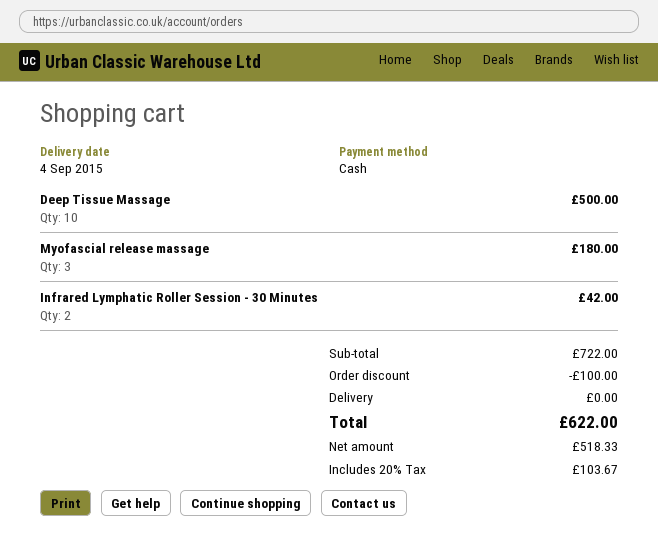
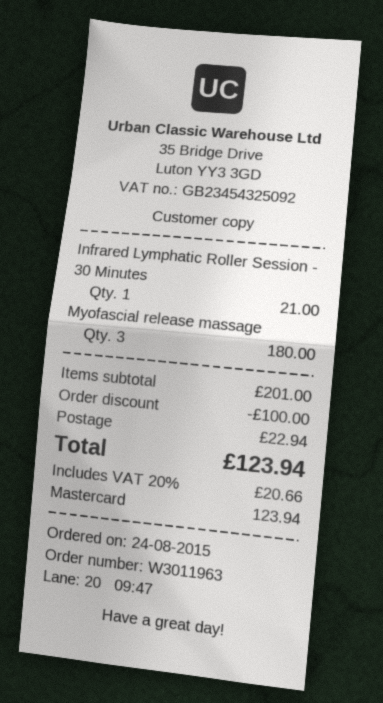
payment method: cash -> Mastercard
Deep Tissue Massage: 10 for 500.00 -> none
Infrared Lymphatic Roller Session - 30 Minutes: 2 for 42.00 -> 1 for 21.00
subtotal: 722.00 -> 201.00
shipping: 0.00 -> 22.94
tax: 20% = 103.67 -> 20% = 20.66
total: 622.00 -> 123.94

